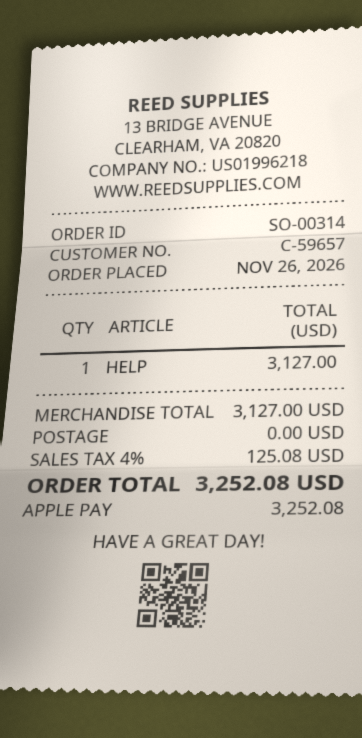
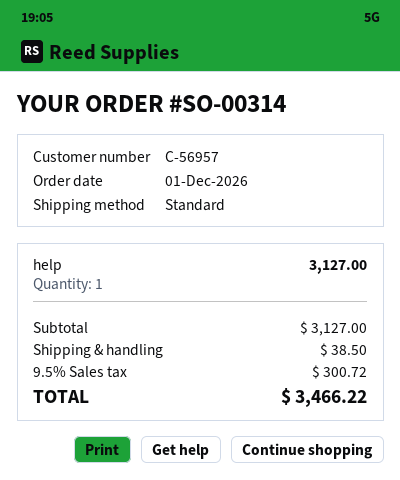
order date: 2026-11-26 -> 2026-12-01
customer number: C-59657 -> C-56957
shipping: 0.00 -> 38.50
tax: 4% = 125.08 -> 9.5% = 300.72
total: 3252.08 -> 3466.22

